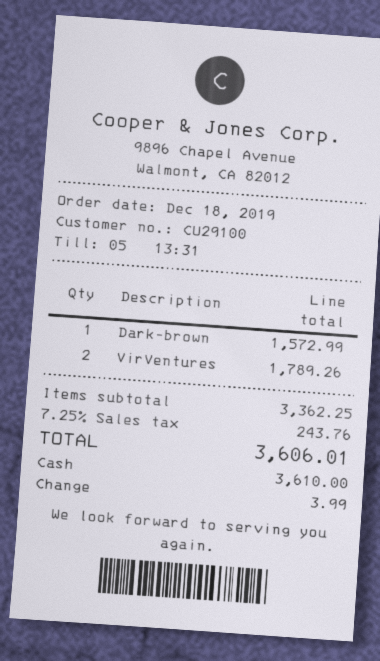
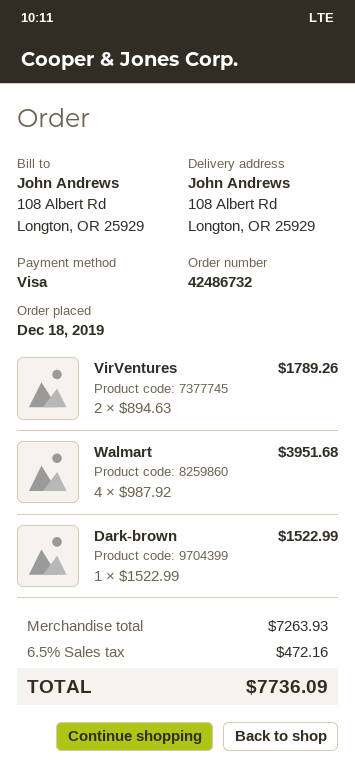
payment method: cash -> Visa
Dark-brown: 1 for 1572.99 -> 1 for 1522.99
Walmart: none -> 4 for 3951.68
subtotal: 3362.25 -> 7263.93
tax: 7.25% = 243.76 -> 6.5% = 472.16
total: 3606.01 -> 7736.09

